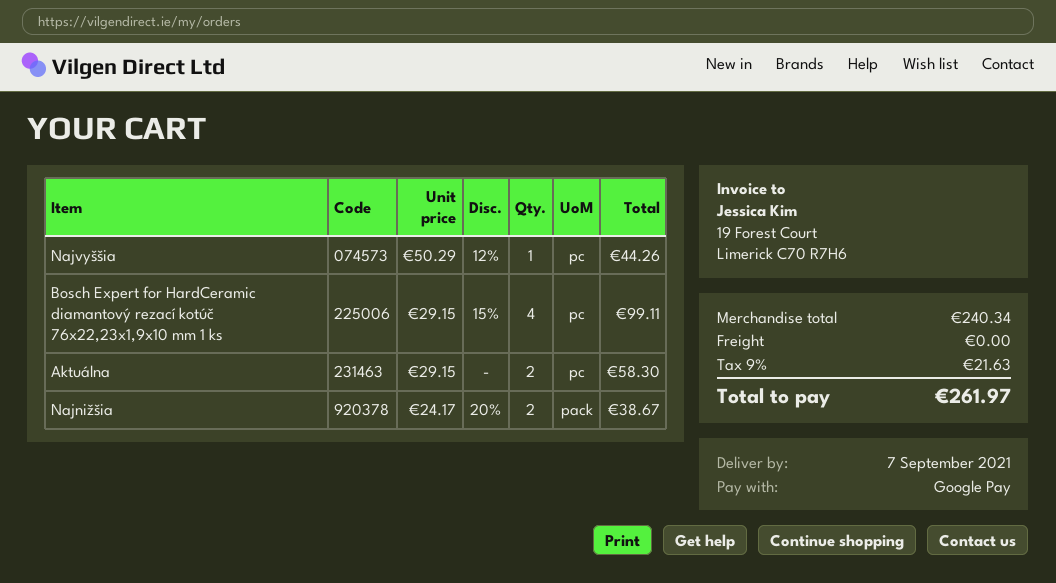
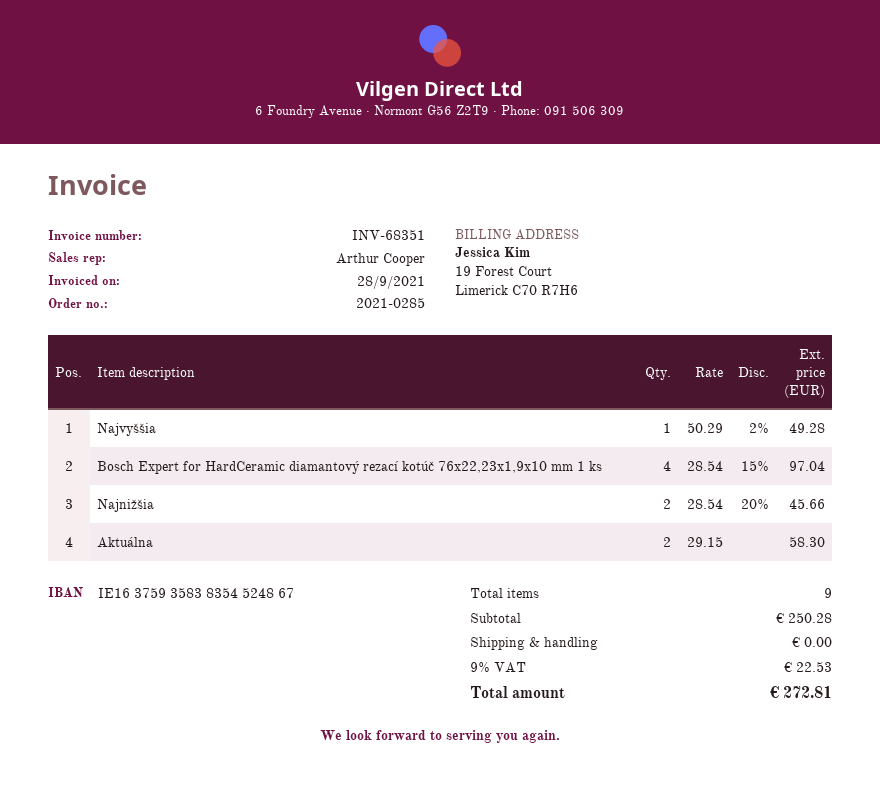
Najvyššia: 1 x 50.29 - 12% = 44.26 -> 1 x 50.29 - 2% = 49.28
Bosch Expert for HardCeramic diamantový rezací kotúč 76x22,23x1,9x10 mm 1 ks: 4 x 29.15 - 15% = 99.11 -> 4 x 28.54 - 15% = 97.04
Najnižšia: 2 x 24.17 - 20% = 38.67 -> 2 x 28.54 - 20% = 45.66
subtotal: 240.34 -> 250.28
tax: 9% = 21.63 -> 9% = 22.53
total: 261.97 -> 272.81

